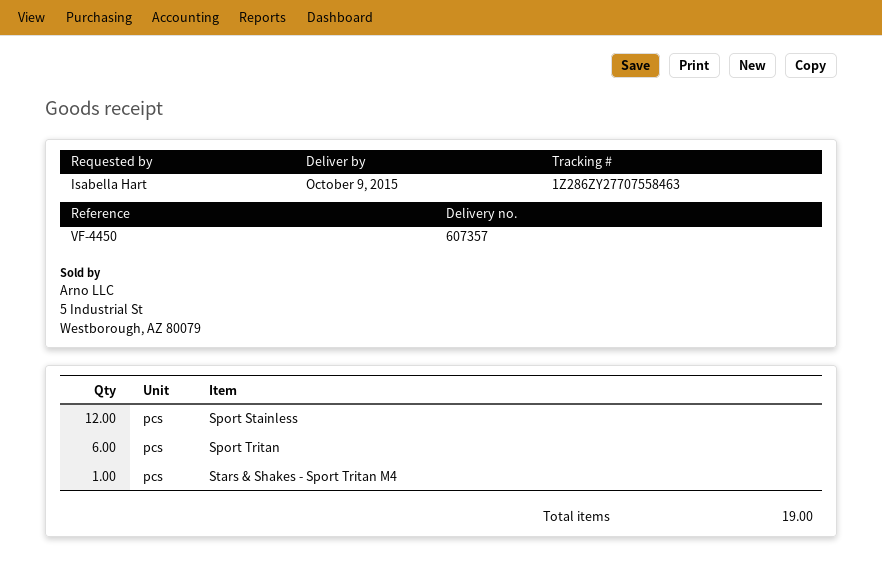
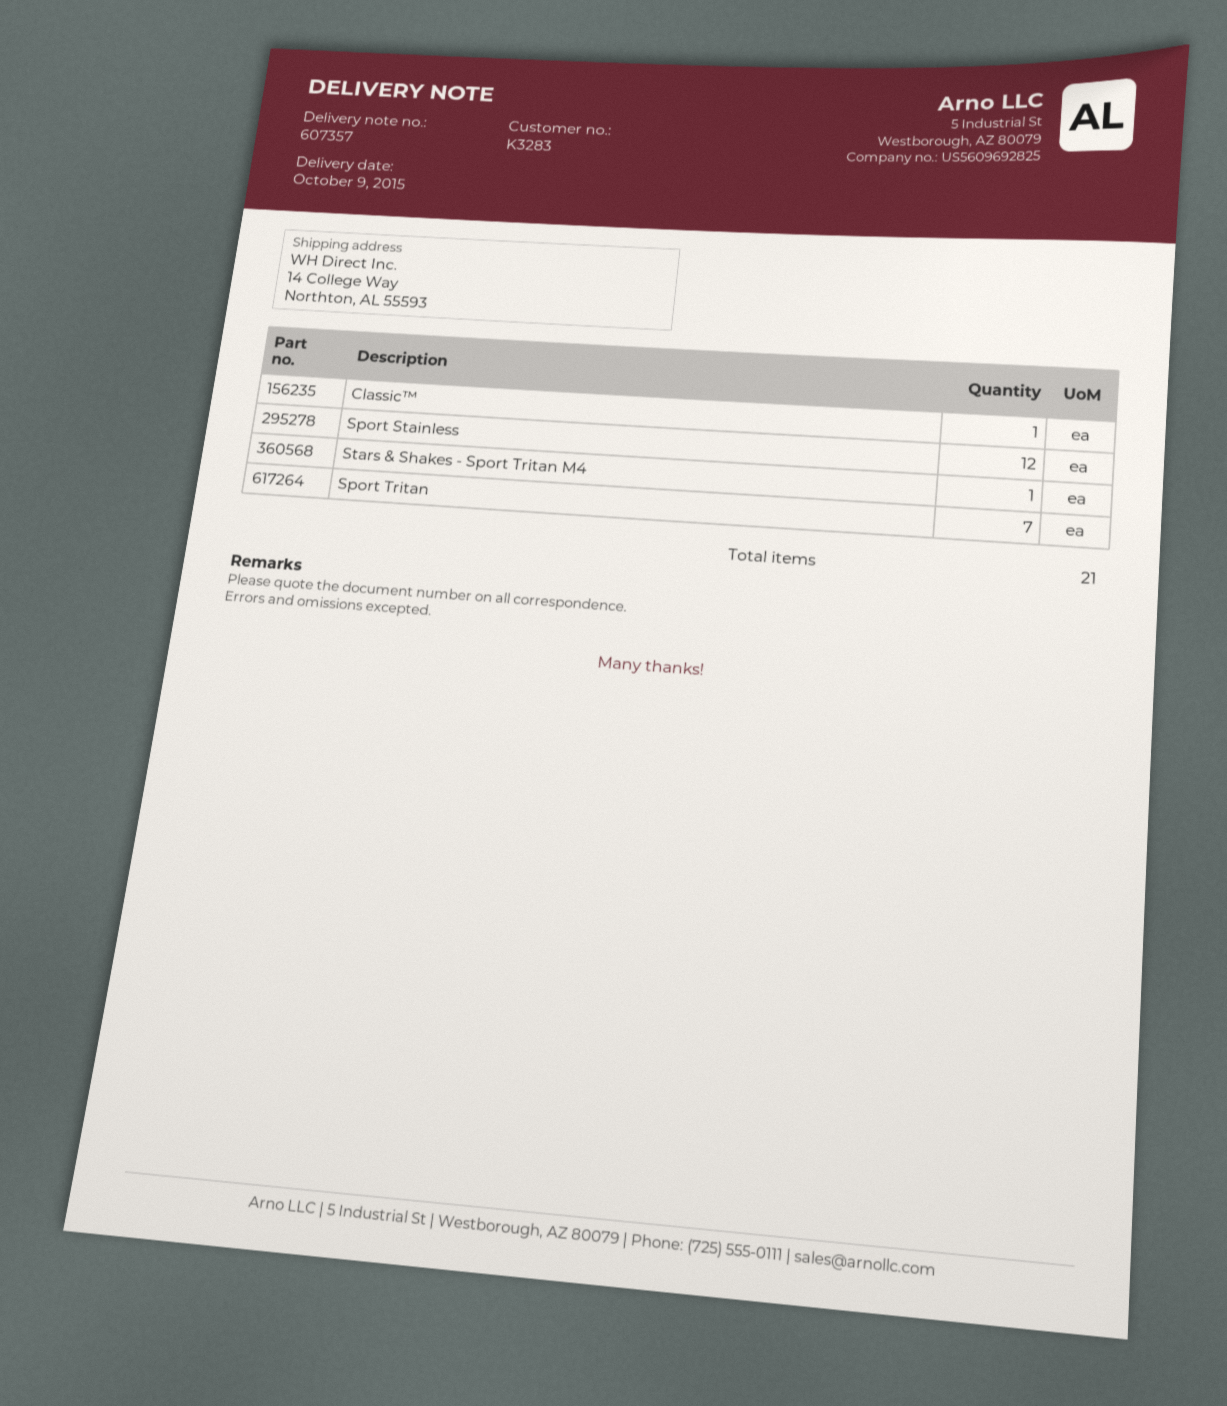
Sport Tritan: 6 -> 7
Classic™: none -> 1
total quantity: 19 -> 21

